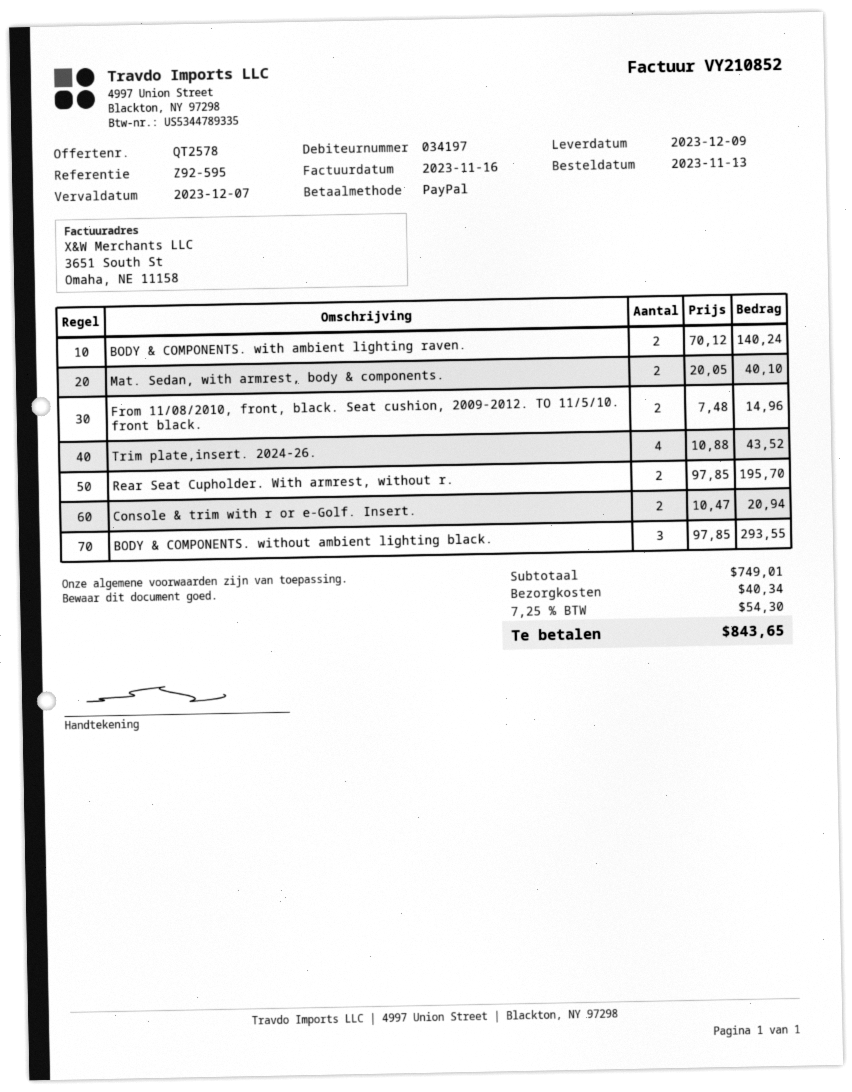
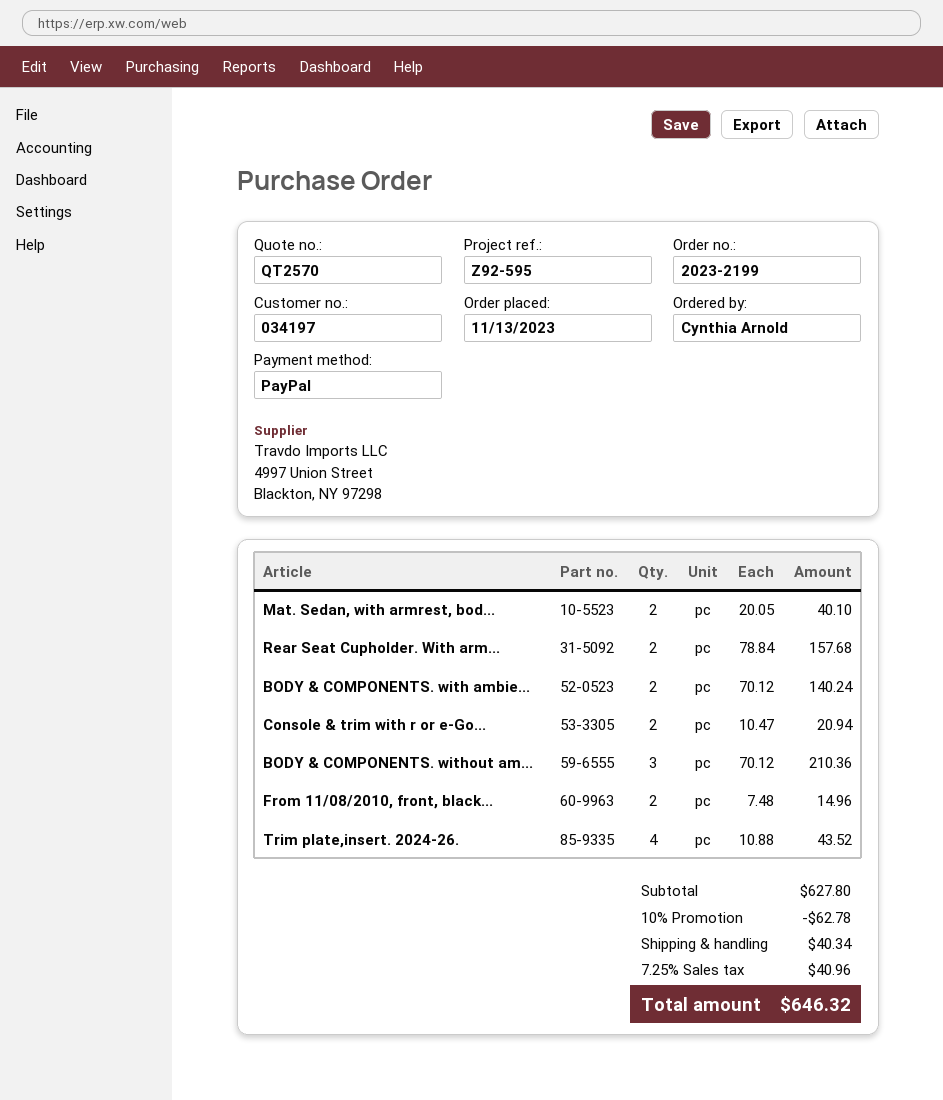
quote number: QT2578 -> QT2570
Rear Seat Cupholder. With armrest, without r.: 2 x 97.85 = 195.70 -> 2 x 78.84 = 157.68
BODY & COMPONENTS. without ambient lighting black.: 3 x 97.85 = 293.55 -> 3 x 70.12 = 210.36
subtotal: 749.01 -> 627.80
discount: none -> 10% = 62.78
tax: 7.25% = 54.30 -> 7.25% = 40.96
total: 843.65 -> 646.32

